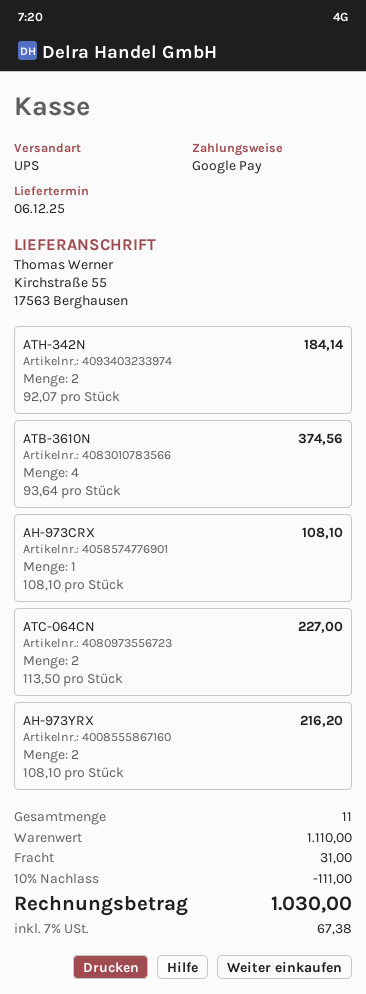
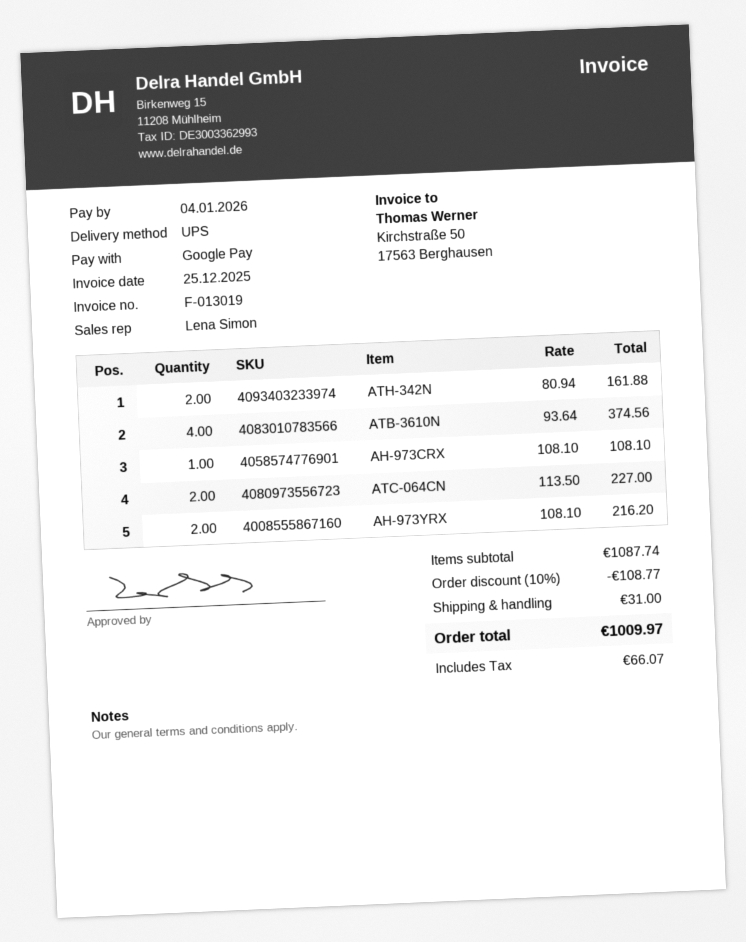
ATH-342N: 2 x 92.07 = 184.14 -> 2 x 80.94 = 161.88
subtotal: 1110.00 -> 1087.74
discount: 10% = 111.00 -> 10% = 108.77
tax: 67.38 -> 66.07
total: 1030.00 -> 1009.97

